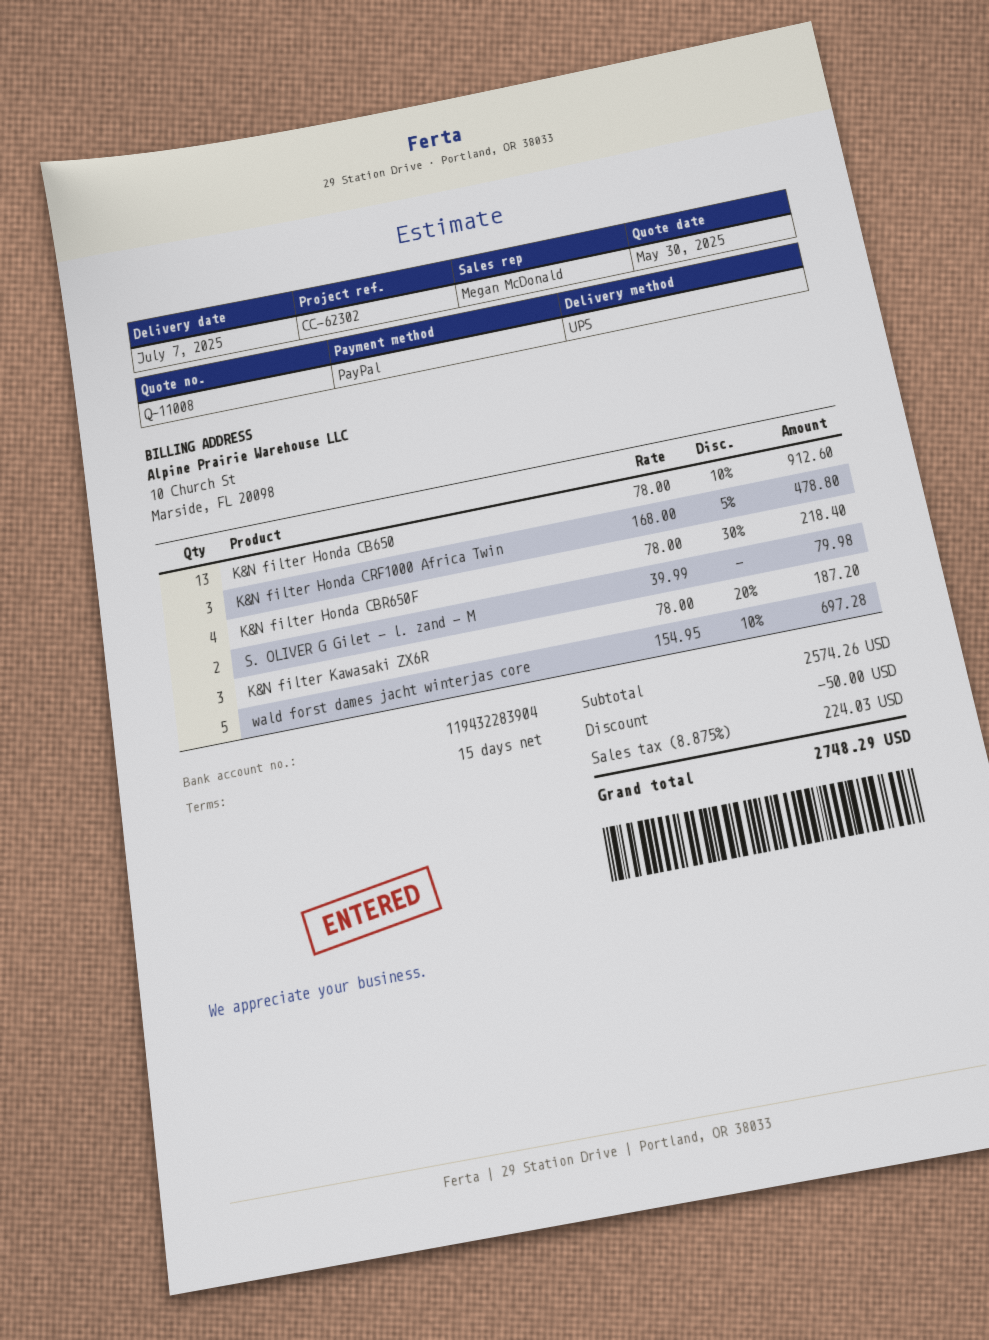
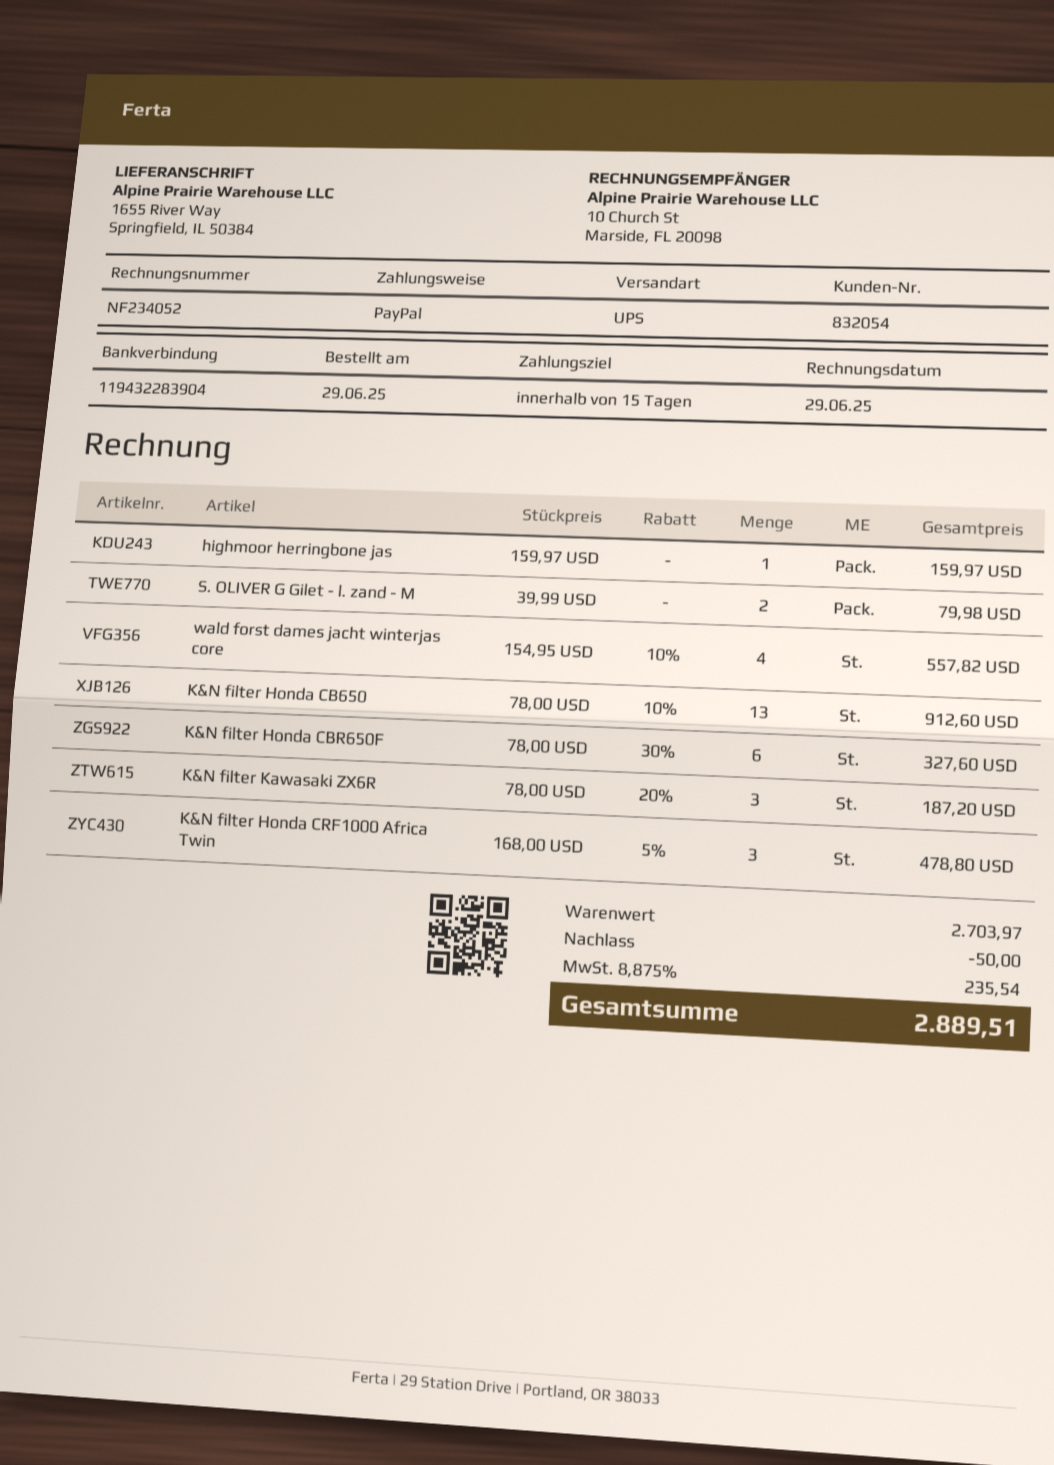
K&N filter Honda CBR650F: 4 x 78.00 - 30% = 218.40 -> 6 x 78.00 - 30% = 327.60
wald forst dames jacht winterjas core: 5 x 154.95 - 10% = 697.28 -> 4 x 154.95 - 10% = 557.82
highmoor herringbone jas: none -> 1 x 159.97 = 159.97
subtotal: 2574.26 -> 2703.97
tax: 8.875% = 224.03 -> 8.875% = 235.54
total: 2748.29 -> 2889.51

